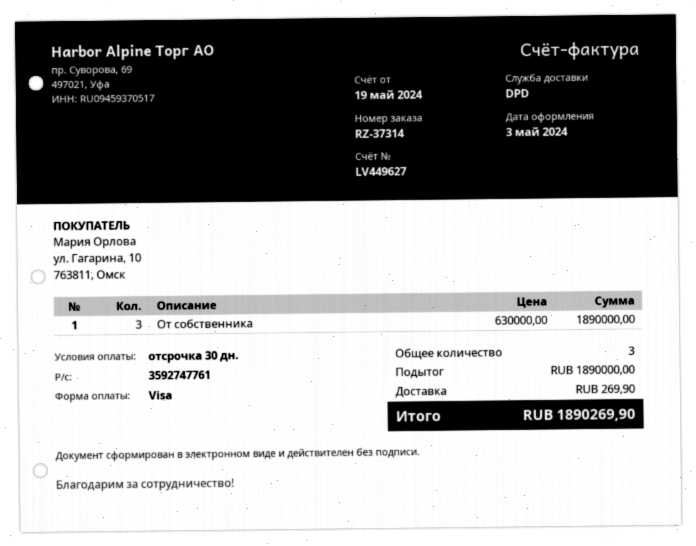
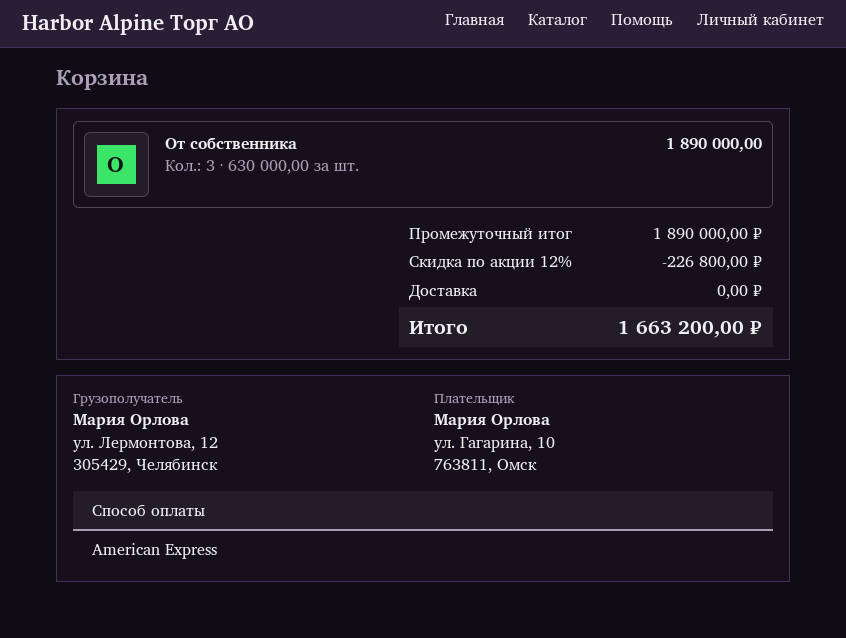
payment method: Visa -> American Express
discount: none -> 12% = 226800.00
shipping: 269.90 -> 0.00
total: 1890269.90 -> 1663200.00

